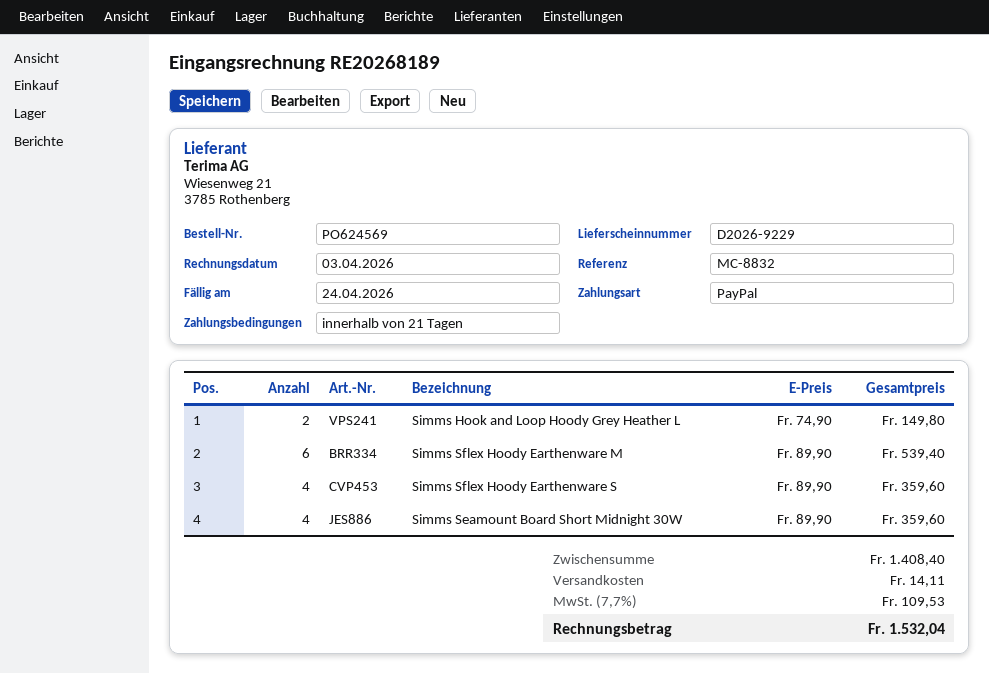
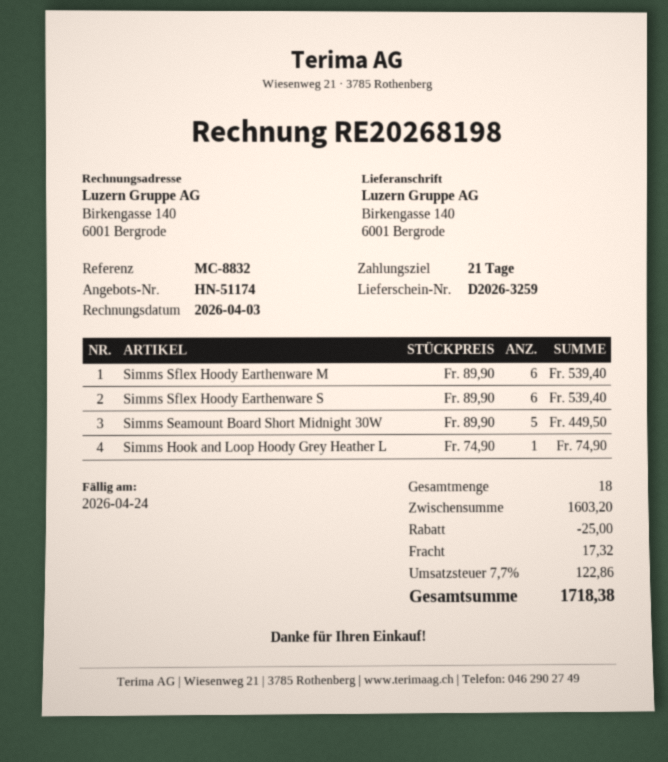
delivery note number: D2026-9229 -> D2026-3259
invoice number: RE20268189 -> RE20268198
Simms Hook and Loop Hoody Grey Heather L: 2 x 74.90 = 149.80 -> 1 x 74.90 = 74.90
Simms Sflex Hoody Earthenware S: 4 x 89.90 = 359.60 -> 6 x 89.90 = 539.40
Simms Seamount Board Short Midnight 30W: 4 x 89.90 = 359.60 -> 5 x 89.90 = 449.50
subtotal: 1408.40 -> 1603.20
discount: none -> 25.00
shipping: 14.11 -> 17.32
tax: 7.7% = 109.53 -> 7.7% = 122.86
total: 1532.04 -> 1718.38

